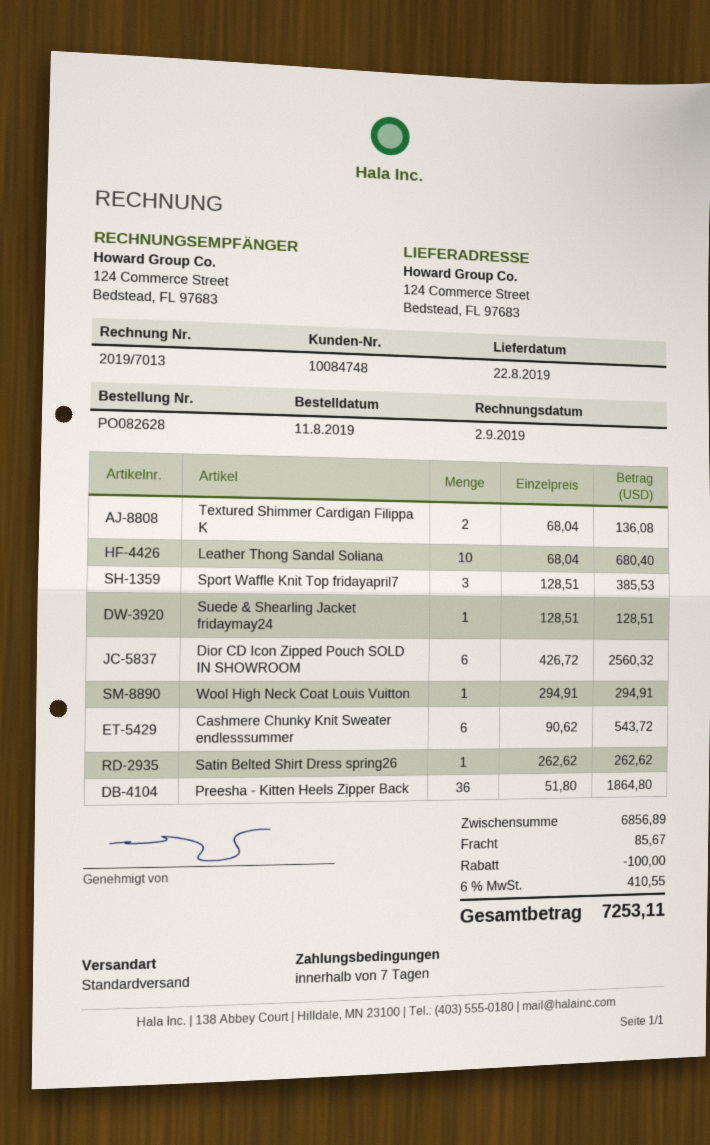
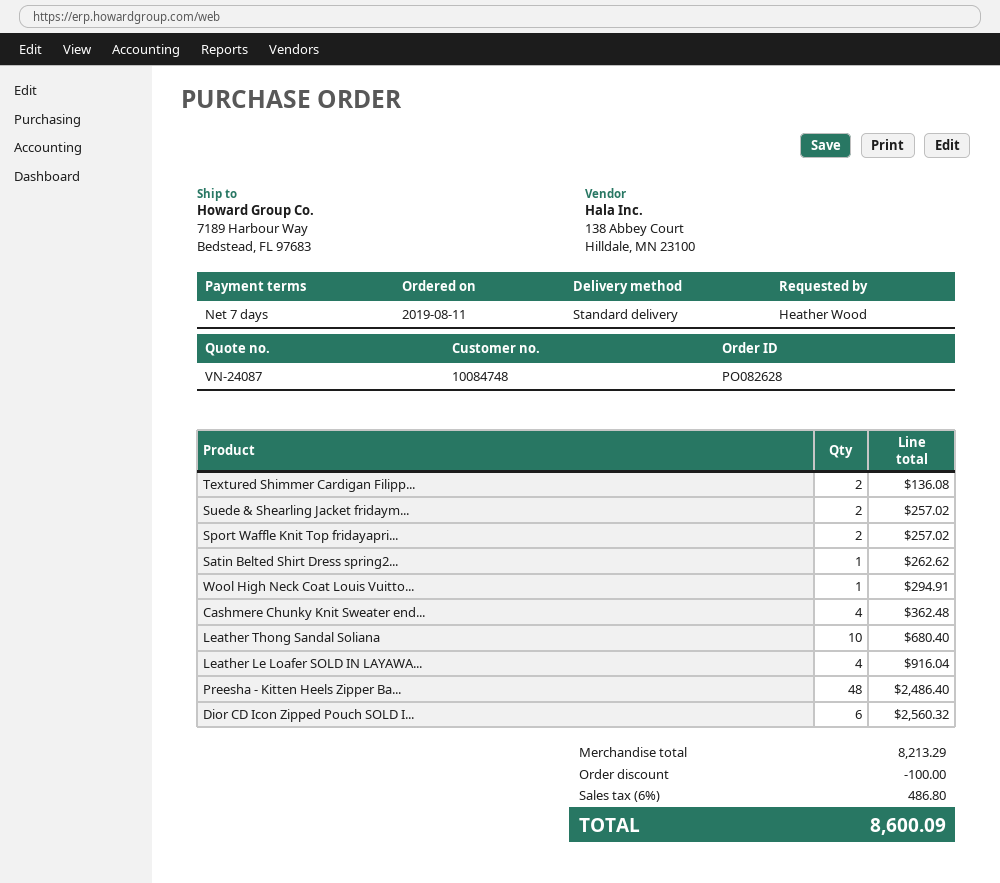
ship to: 124 Commerce Street, Bedstead, FL 97683 -> 7189 Harbour Way, Bedstead, FL 97683
Sport Waffle Knit Top fridayapril7: 3 for 385.53 -> 2 for 257.02
Suede & Shearling Jacket fridaymay24: 1 for 128.51 -> 2 for 257.02
Cashmere Chunky Knit Sweater endlesssummer: 6 for 543.72 -> 4 for 362.48
Preesha - Kitten Heels Zipper Back: 36 for 1864.80 -> 48 for 2486.40
Leather Le Loafer SOLD IN LAYAWA...: none -> 4 for 916.04
subtotal: 6856.89 -> 8213.29
shipping: 85.67 -> none
tax: 6% = 410.55 -> 6% = 486.80
total: 7253.11 -> 8600.09

